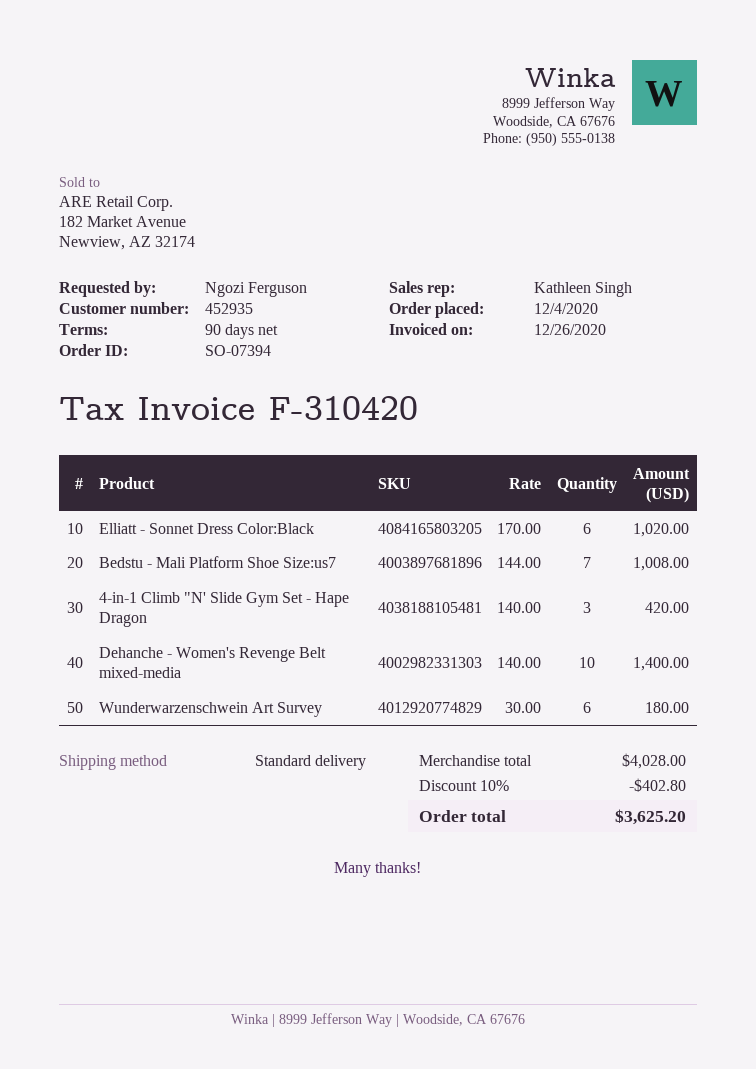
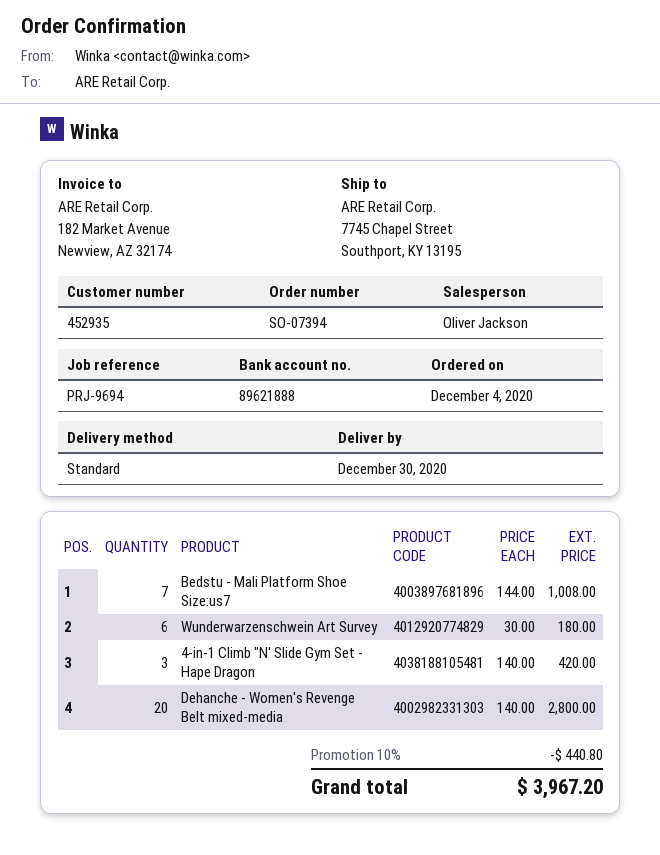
sales rep: Kathleen Singh -> Oliver Jackson
Elliatt - Sonnet Dress Color:Black: 6 x 170.00 = 1020.00 -> none
Dehanche - Women's Revenge Belt mixed-media: 10 x 140.00 = 1400.00 -> 20 x 140.00 = 2800.00
discount: 10% = 402.80 -> 10% = 440.80
total: 3625.20 -> 3967.20

